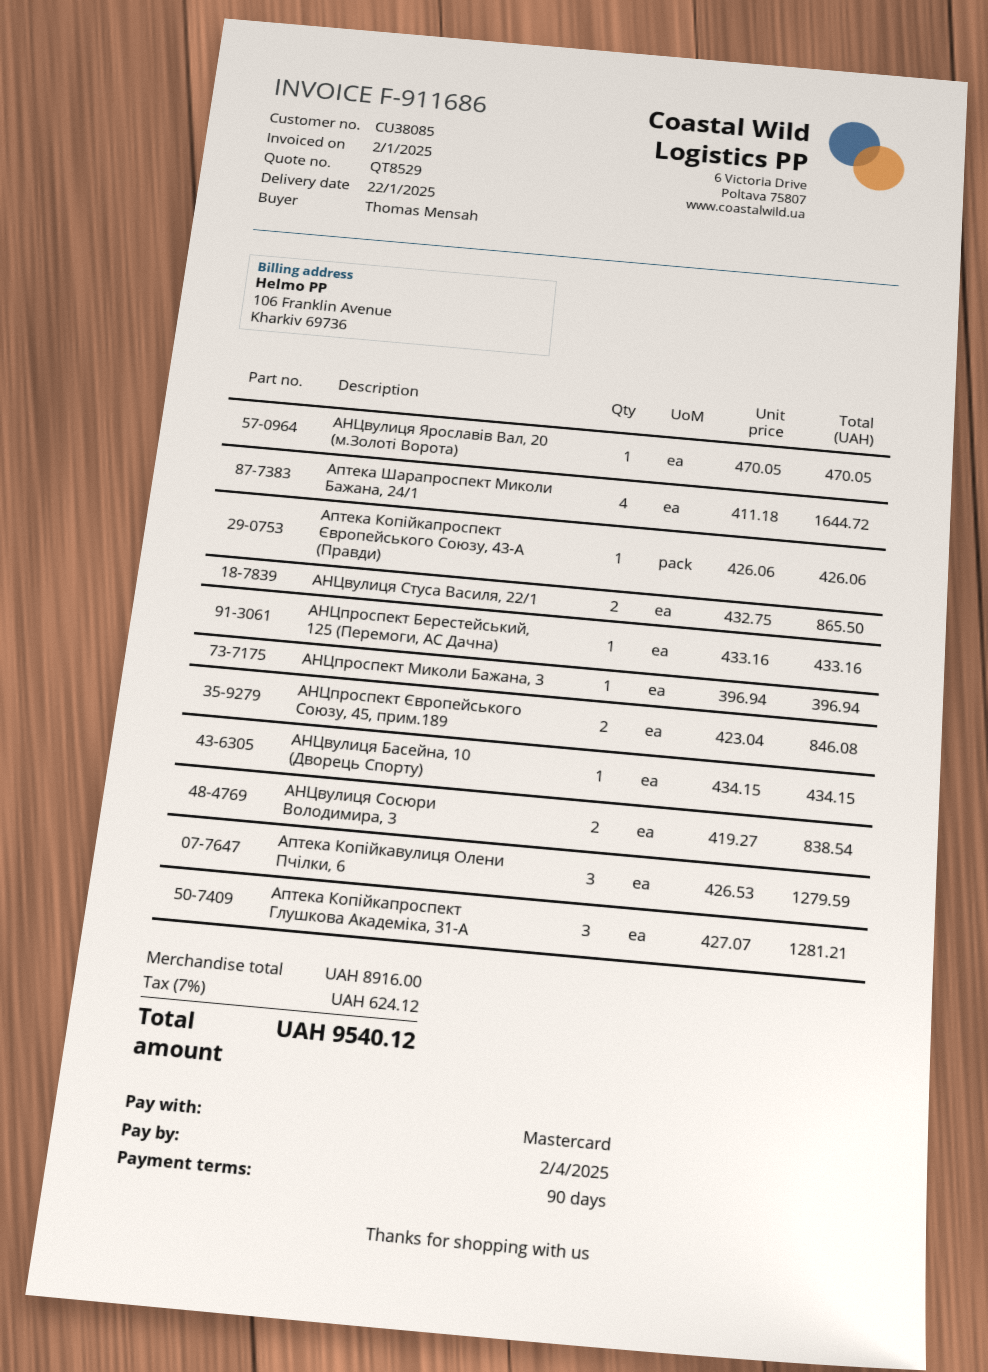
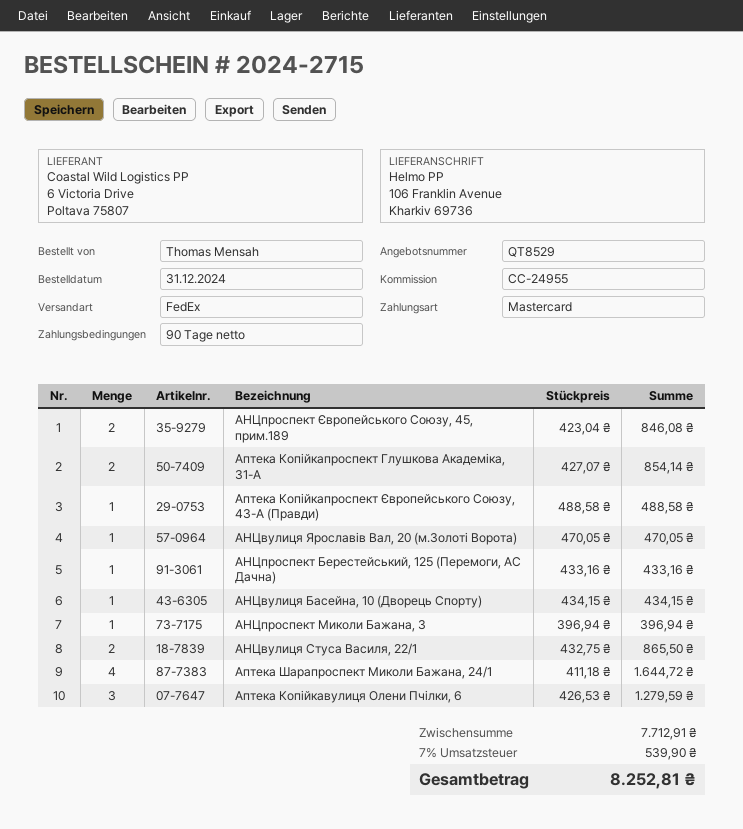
Аптека Копійкапроспект Європейського Союзу, 43-А (Правди): 1 x 426.06 = 426.06 -> 1 x 488.58 = 488.58
АНЦвулиця Сосюри Володимира, 3: 2 x 419.27 = 838.54 -> none
Аптека Копійкапроспект Глушкова Академіка, 31-А: 3 x 427.07 = 1281.21 -> 2 x 427.07 = 854.14
subtotal: 8916.00 -> 7712.91
tax: 7% = 624.12 -> 7% = 539.90
total: 9540.12 -> 8252.81

